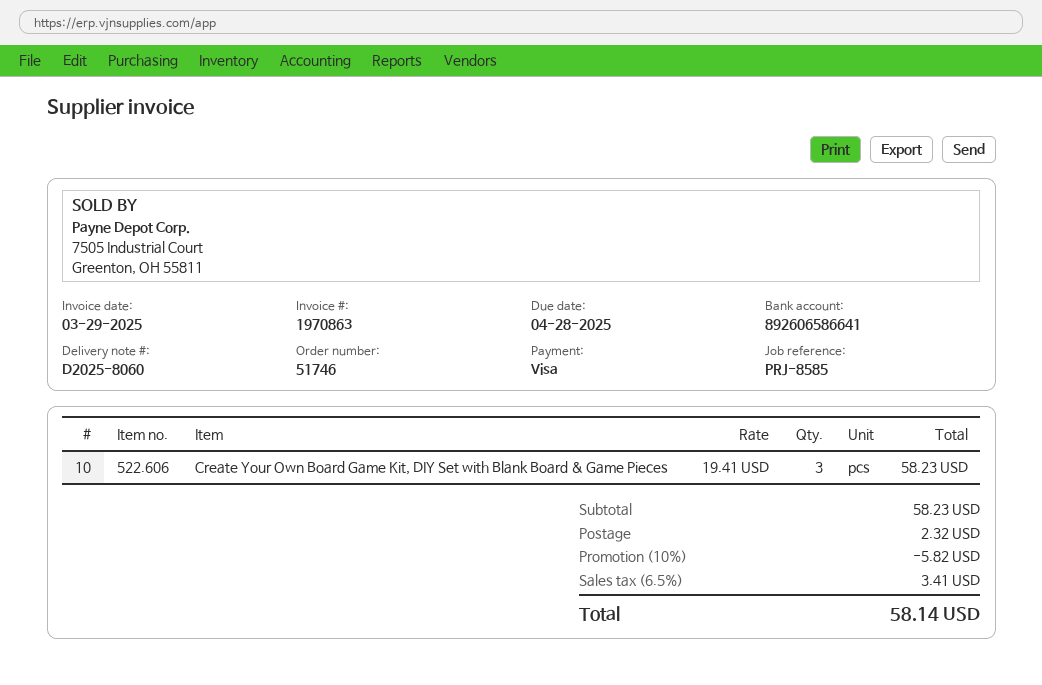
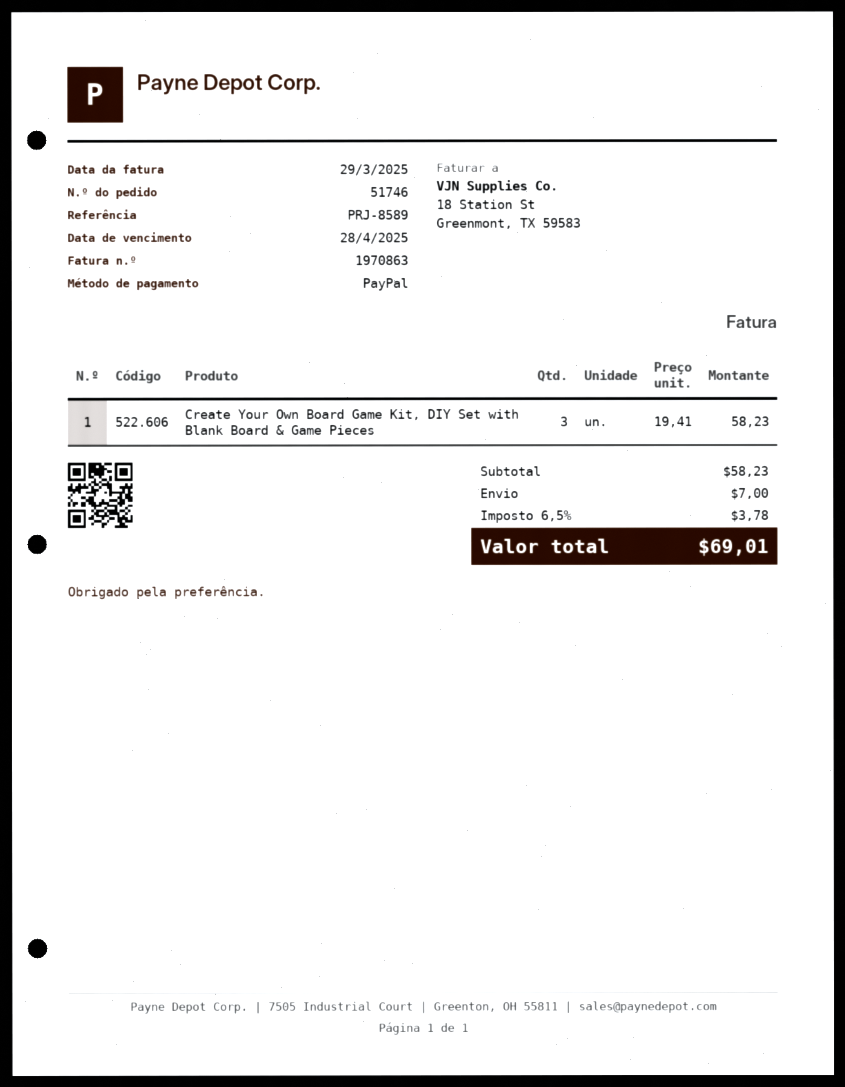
reference: PRJ-8585 -> PRJ-8589
payment method: Visa -> PayPal
discount: 10% = 5.82 -> none
shipping: 2.32 -> 7.00
tax: 6.5% = 3.41 -> 6.5% = 3.78
total: 58.14 -> 69.01

